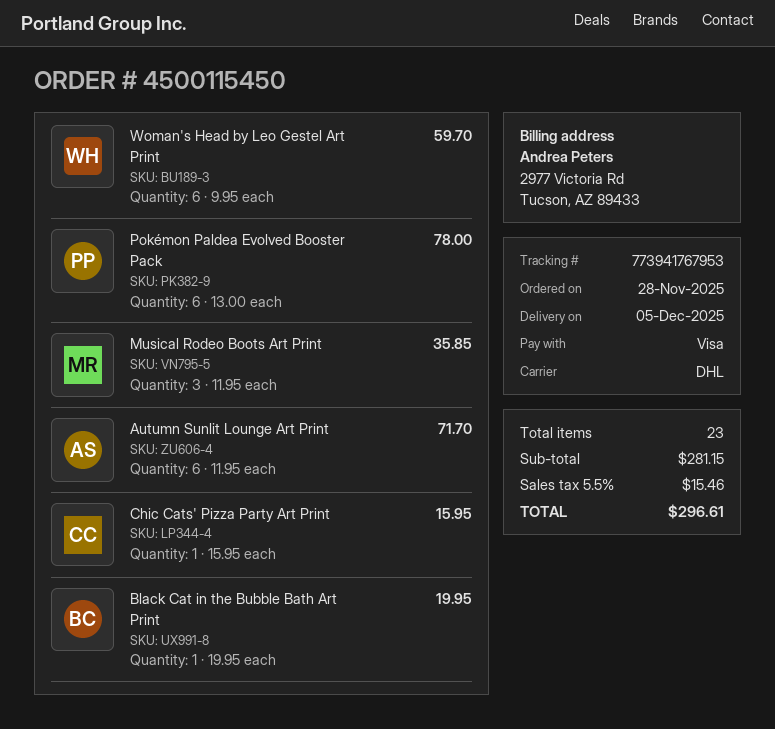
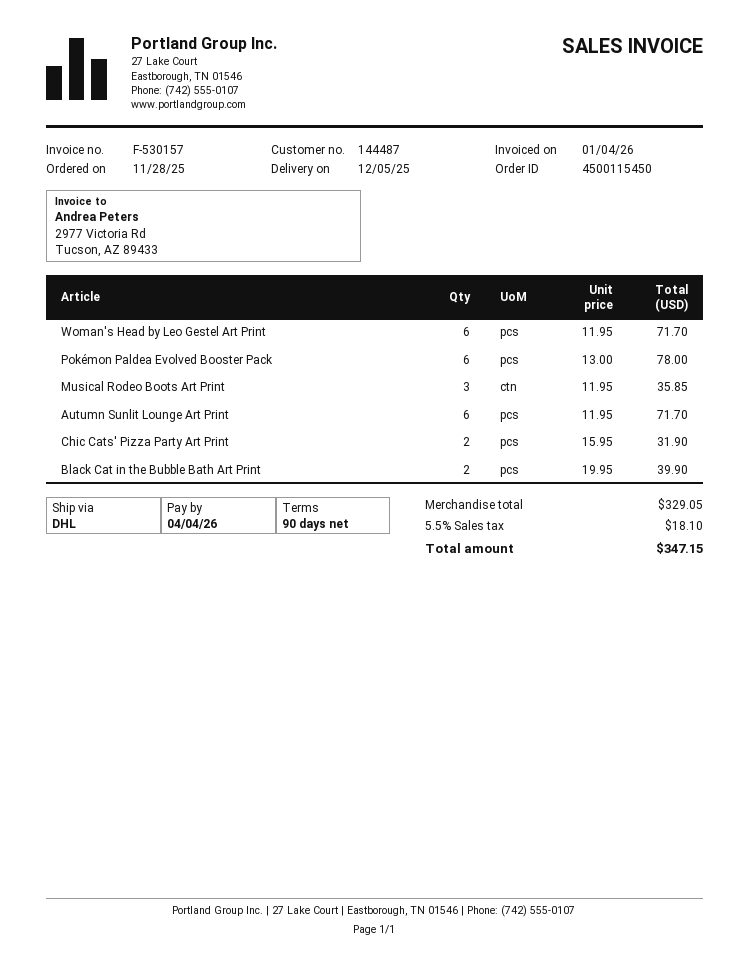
Woman's Head by Leo Gestel Art Print: 6 x 9.95 = 59.70 -> 6 x 11.95 = 71.70
Chic Cats' Pizza Party Art Print: 1 x 15.95 = 15.95 -> 2 x 15.95 = 31.90
Black Cat in the Bubble Bath Art Print: 1 x 19.95 = 19.95 -> 2 x 19.95 = 39.90
subtotal: 281.15 -> 329.05
tax: 5.5% = 15.46 -> 5.5% = 18.10
total: 296.61 -> 347.15

